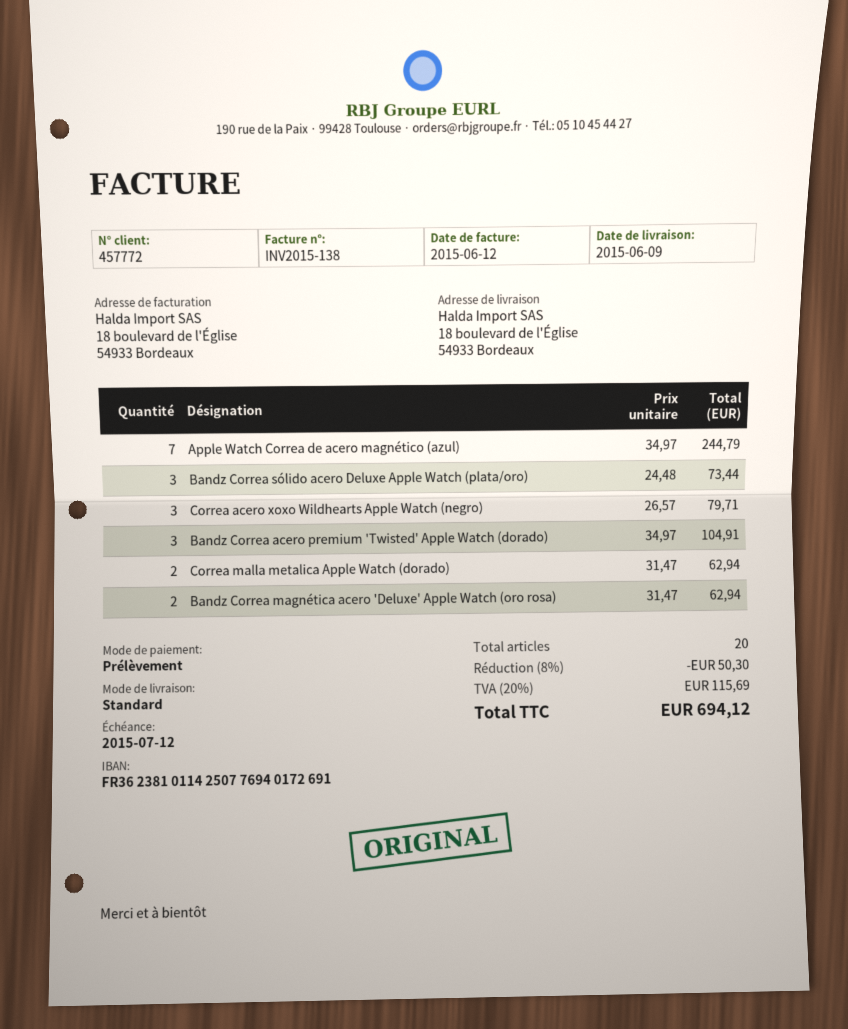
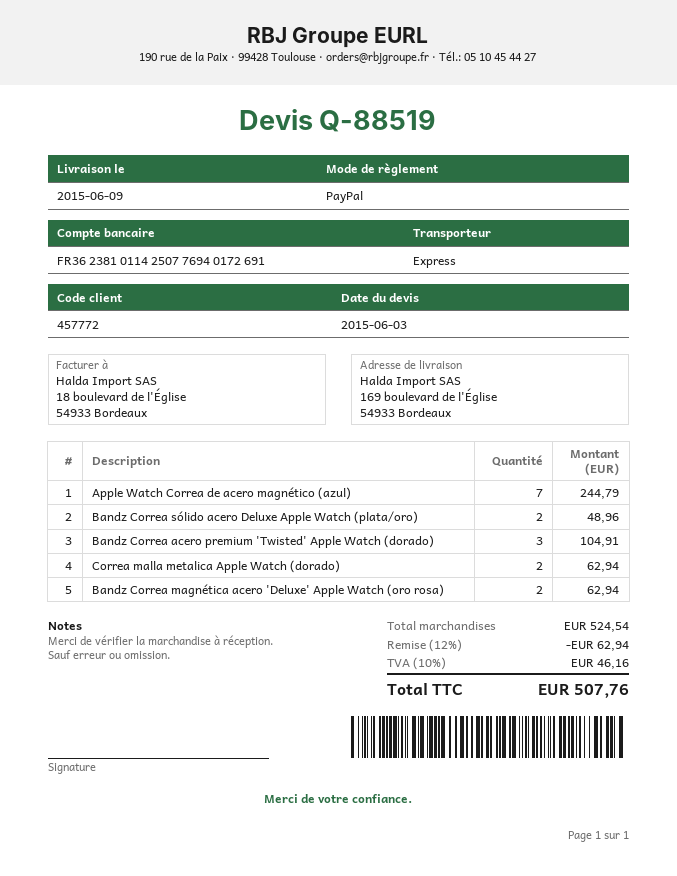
payment method: direct debit -> PayPal
shipping method: standard -> express
ship to: 18 boulevard de l'Église, 54933 Bordeaux -> 169 boulevard de l'Église, 54933 Bordeaux
Bandz Correa sólido acero Deluxe Apple Watch (plata/oro): 3 for 73.44 -> 2 for 48.96
Correa acero xoxo Wildhearts Apple Watch (negro): 3 for 79.71 -> none
discount: 8% = 50.30 -> 12% = 62.94
tax: 20% = 115.69 -> 10% = 46.16
total: 694.12 -> 507.76

